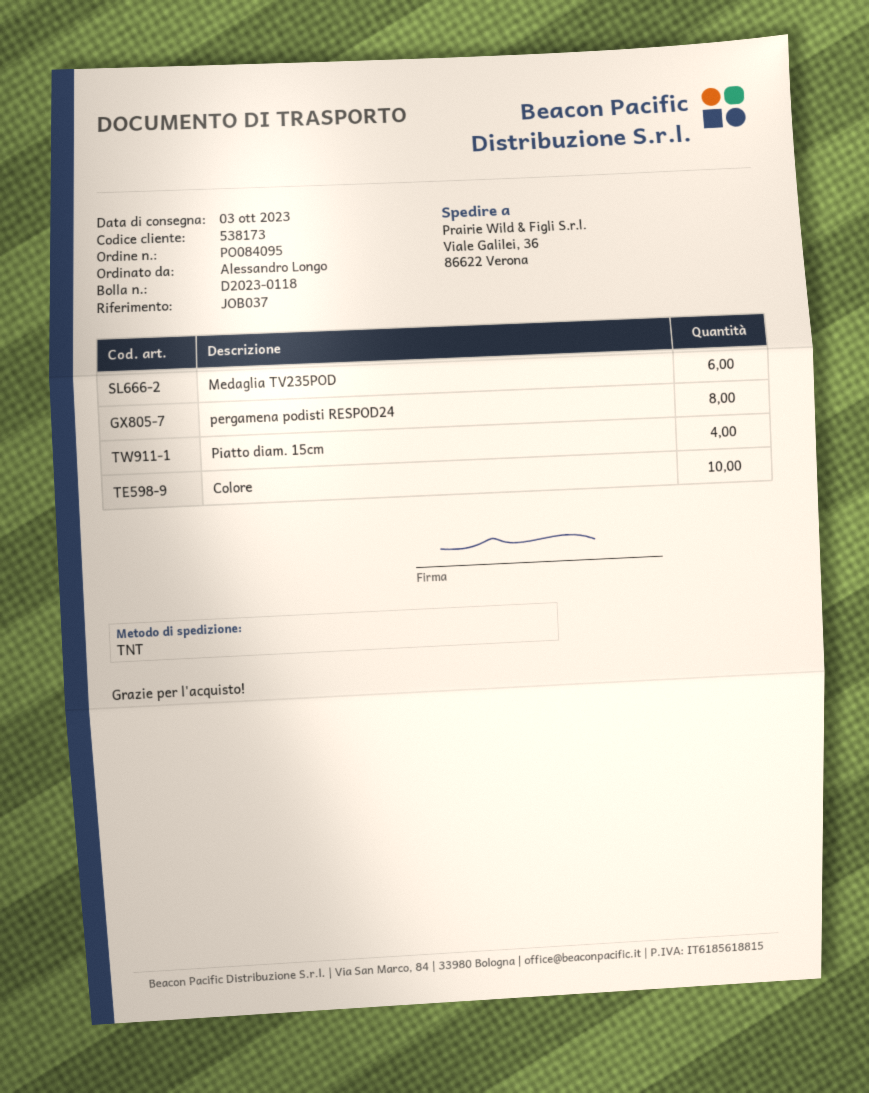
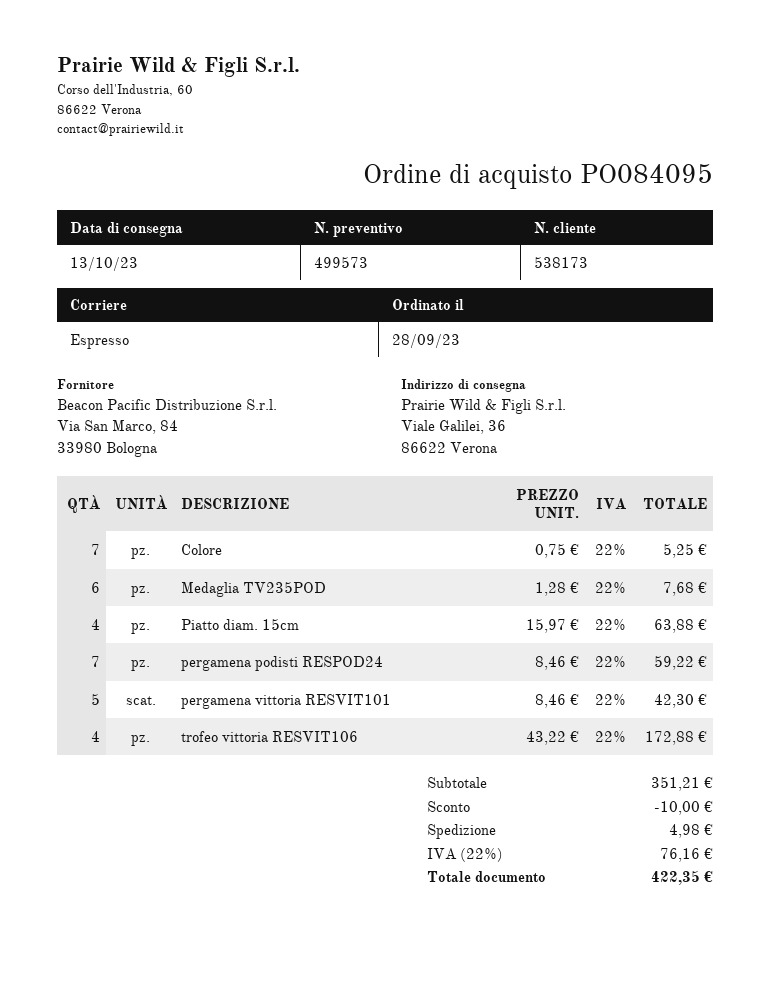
delivery date: 2023-10-03 -> 2023-10-13
shipping method: TNT -> express
pergamena podisti RESPOD24: 8 -> 7
Colore: 10 -> 7
pergamena vittoria RESVIT101: none -> 5
trofeo vittoria RESVIT106: none -> 4

